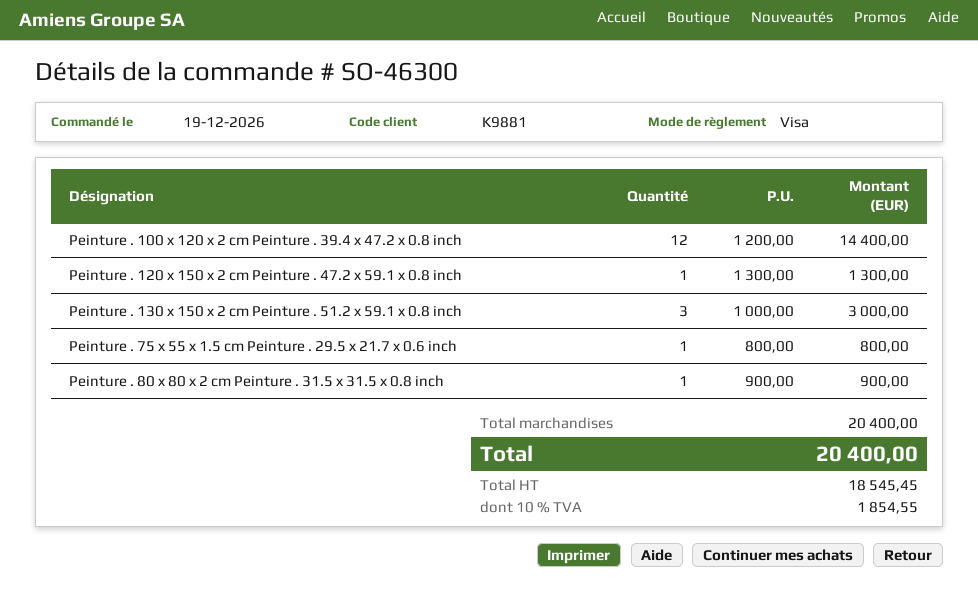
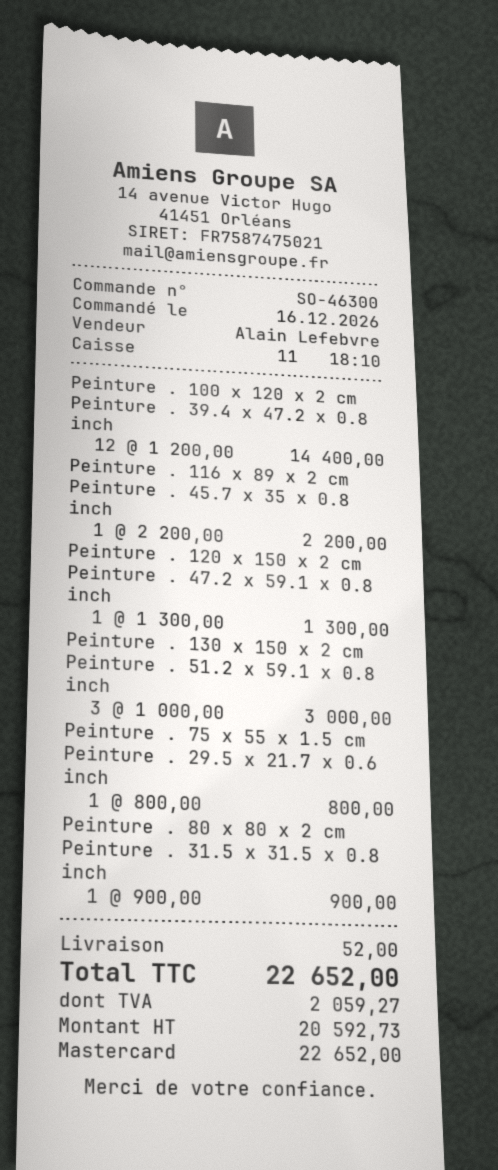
order date: 2026-12-19 -> 2026-12-16
payment method: Visa -> Mastercard
Peinture . 116 x 89 x 2 cm Peinture . 45.7 x 35 x 0.8 inch: none -> 1 x 2200.00 = 2200.00
shipping: none -> 52.00
net: 18545.45 -> 20592.73
tax: 1854.55 -> 2059.27
total: 20400.00 -> 22652.00

